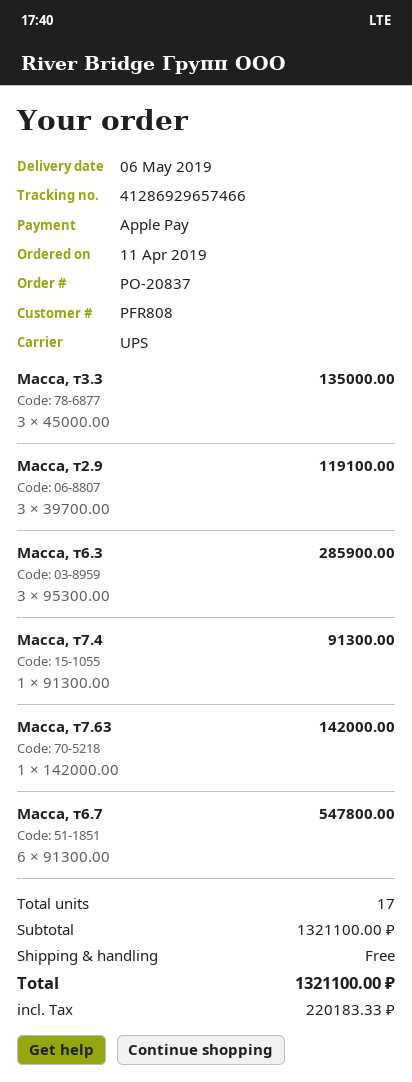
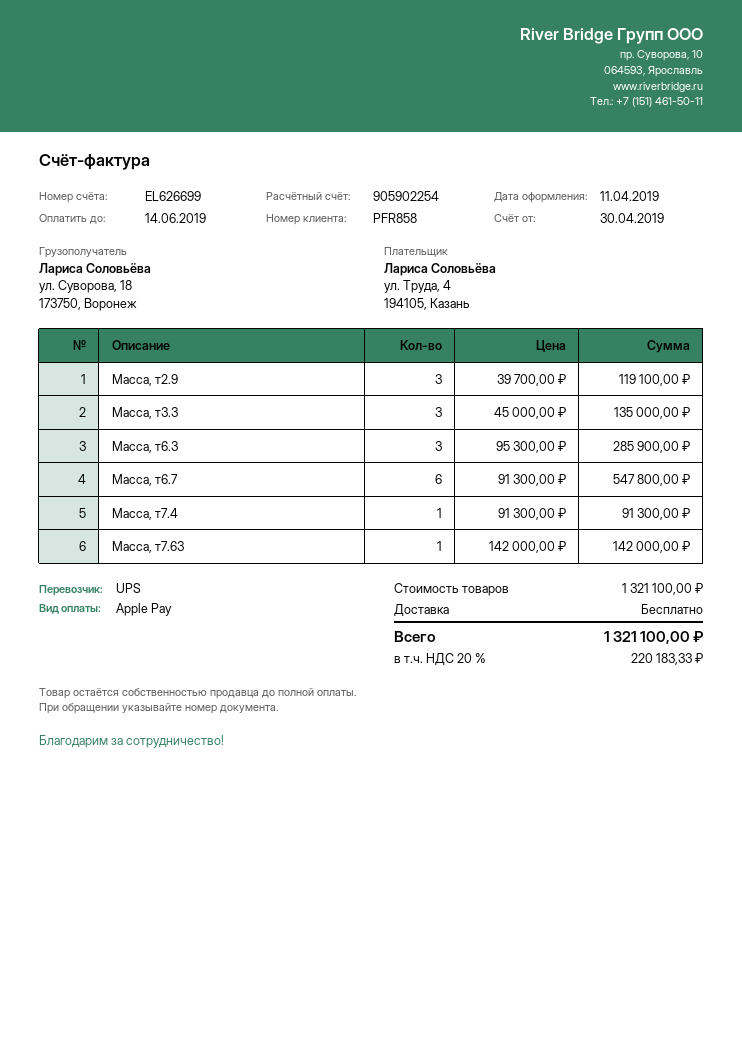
customer number: PFR808 -> PFR858

